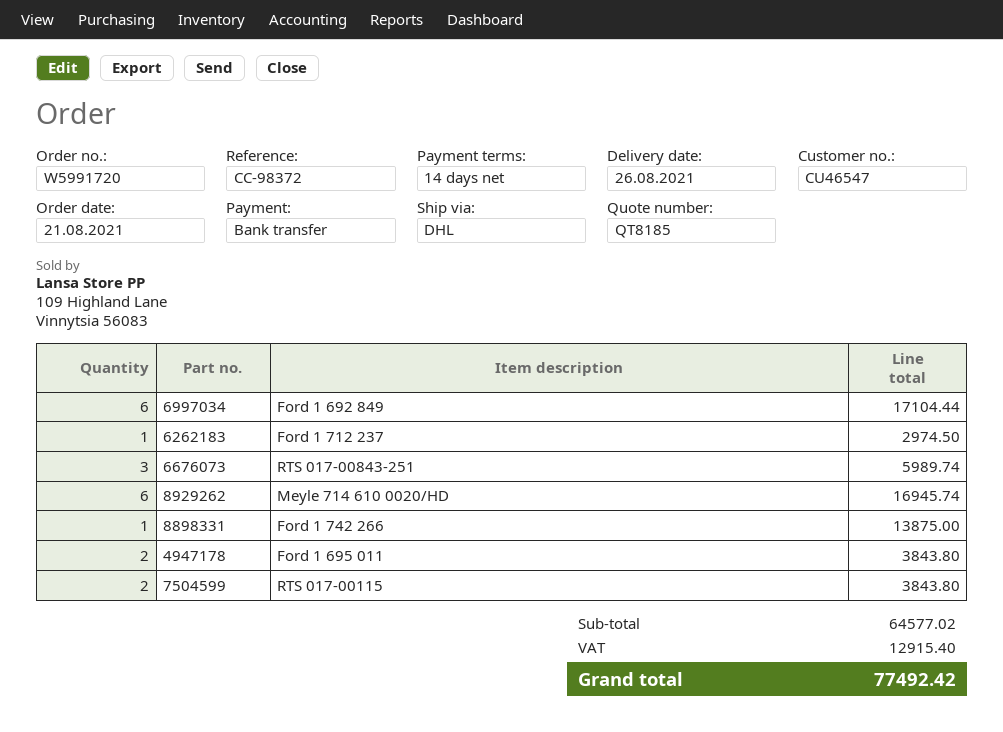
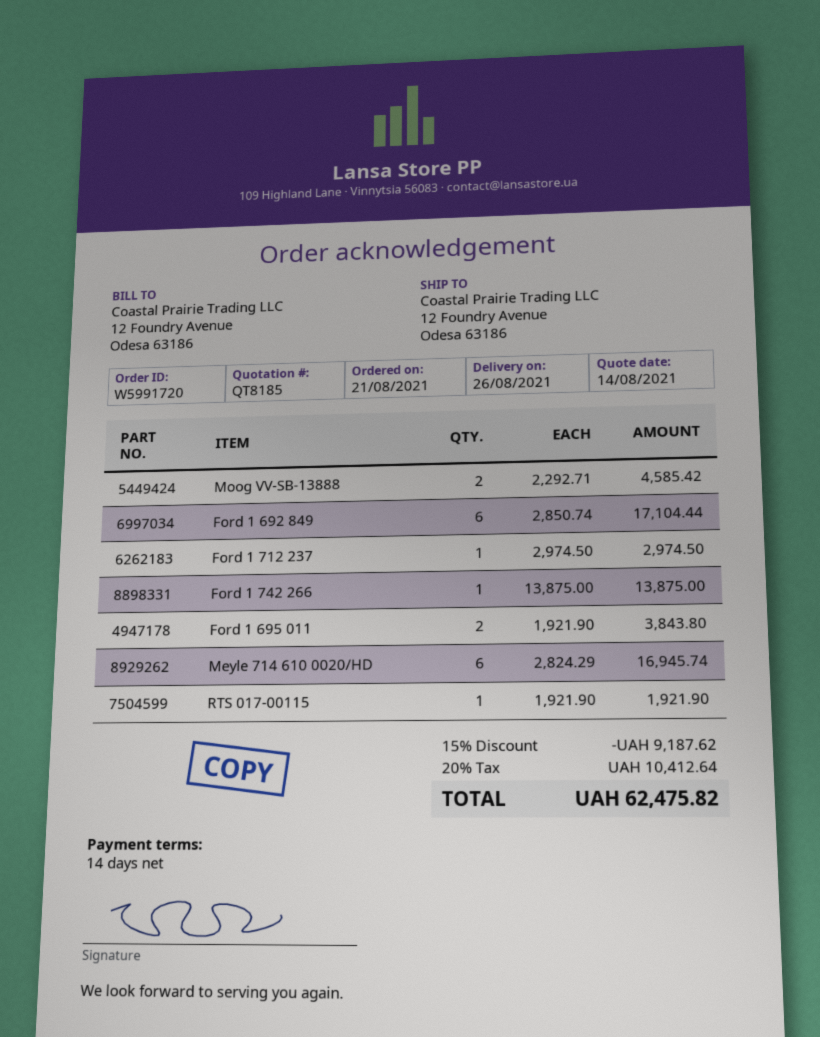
RTS 017-00843-251: 3 for 5989.74 -> none
RTS 017-00115: 2 for 3843.80 -> 1 for 1921.90
Moog VV-SB-13888: none -> 2 for 4585.42
discount: none -> 15% = 9187.62
tax: 12915.40 -> 10412.64
total: 77492.42 -> 62475.82

